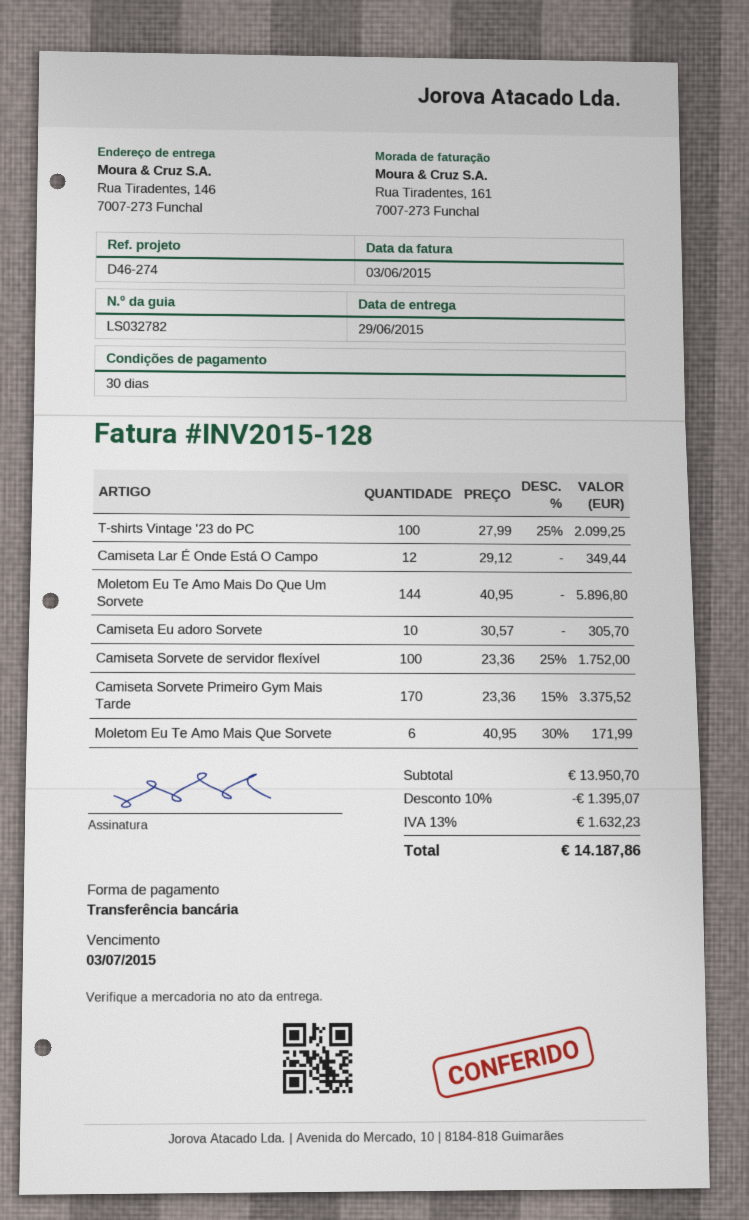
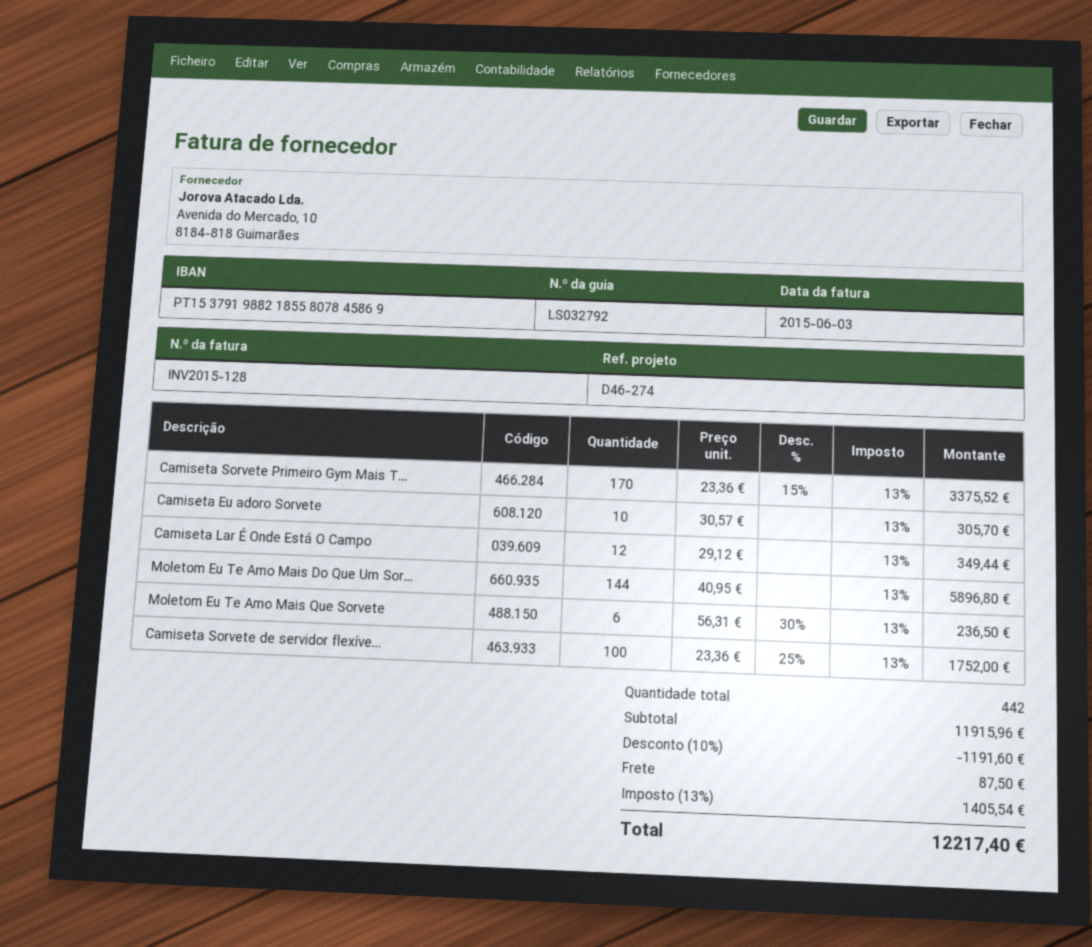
delivery note number: LS032782 -> LS032792
T-shirts Vintage '23 do PC: 100 x 27.99 - 25% = 2099.25 -> none
Moletom Eu Te Amo Mais Que Sorvete: 6 x 40.95 - 30% = 171.99 -> 6 x 56.31 - 30% = 236.50
subtotal: 13950.70 -> 11915.96
discount: 10% = 1395.07 -> 10% = 1191.60
shipping: none -> 87.50
tax: 13% = 1632.23 -> 13% = 1405.54
total: 14187.86 -> 12217.40

